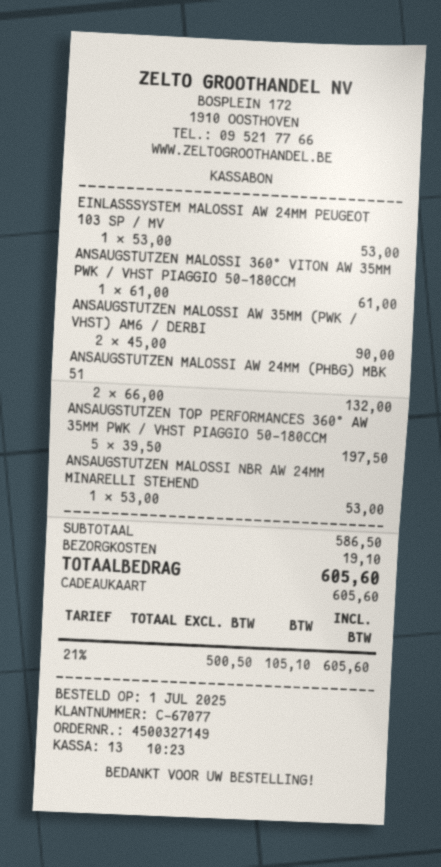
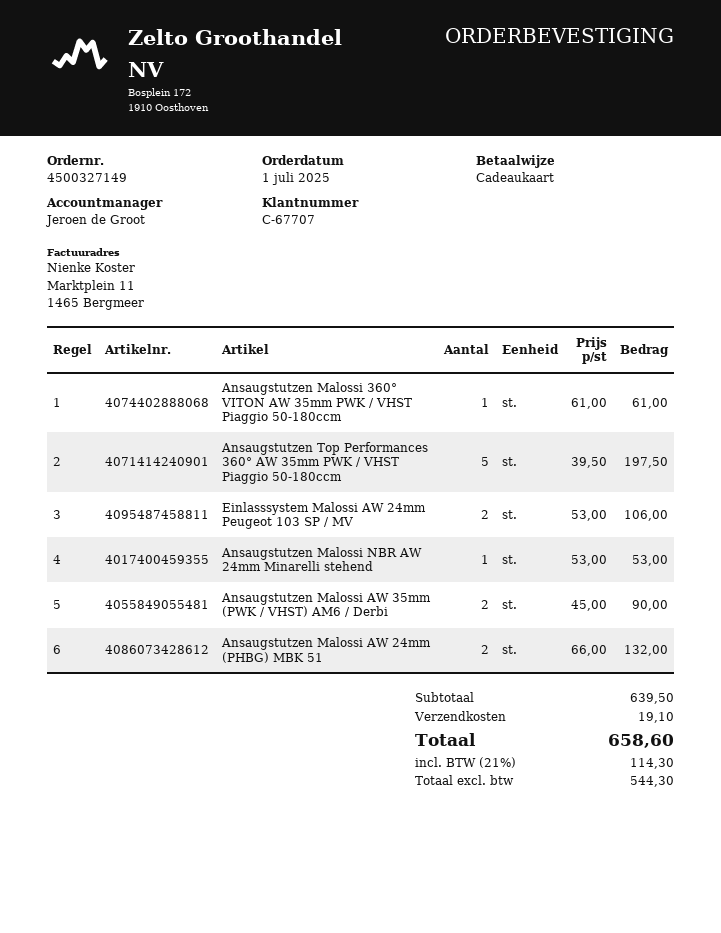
customer number: C-67077 -> C-67707
EINLASSSYSTEM MALOSSI AW 24MM PEUGEOT 103 SP / MV: 1 x 53.00 = 53.00 -> 2 x 53.00 = 106.00
subtotal: 586.50 -> 639.50
net: 500.50 -> 544.30
tax: 21% = 105.10 -> 21% = 114.30
total: 605.60 -> 658.60

